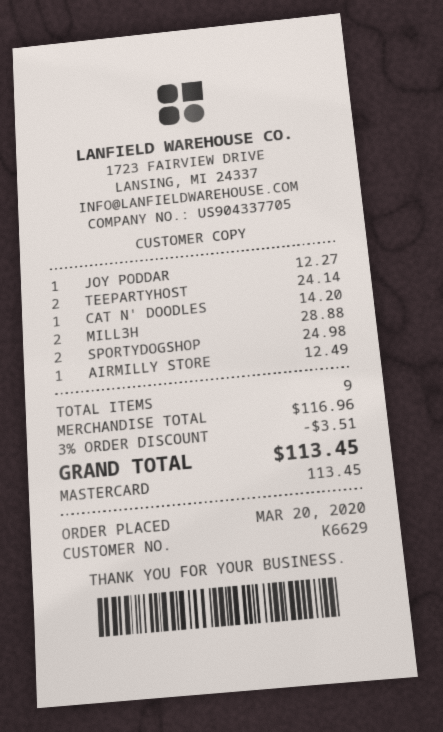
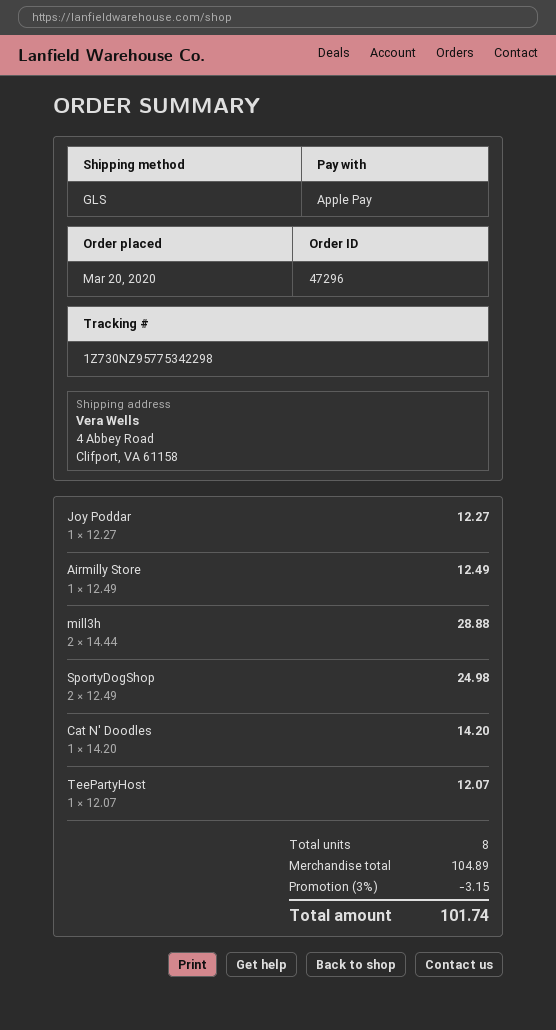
payment method: Mastercard -> Apple Pay
TEEPARTYHOST: 2 for 24.14 -> 1 for 12.07
total quantity: 9 -> 8
subtotal: 116.96 -> 104.89
discount: 3% = 3.51 -> 3% = 3.15
total: 113.45 -> 101.74

